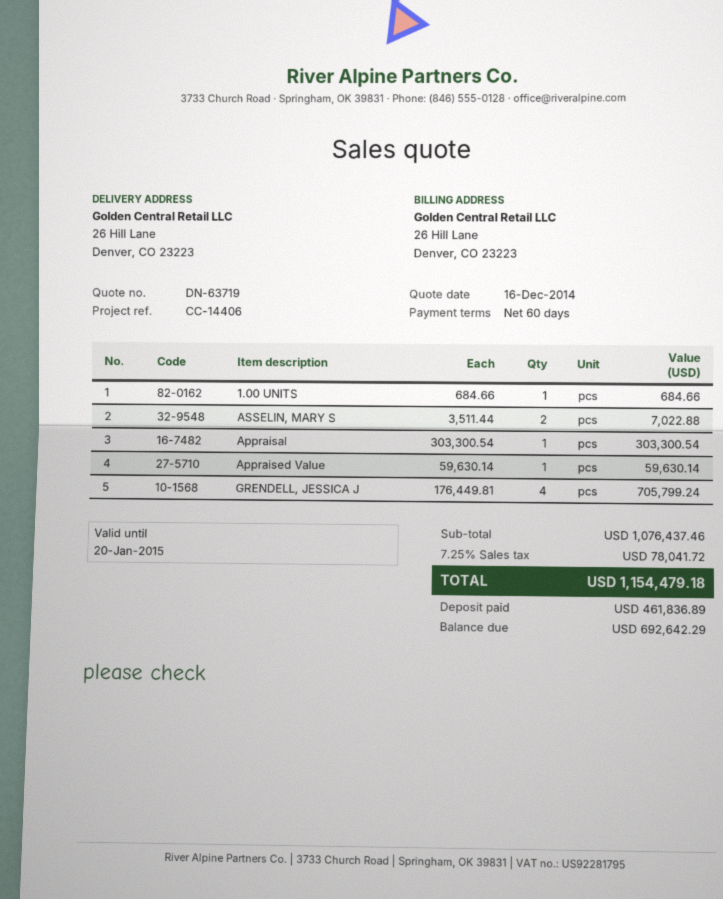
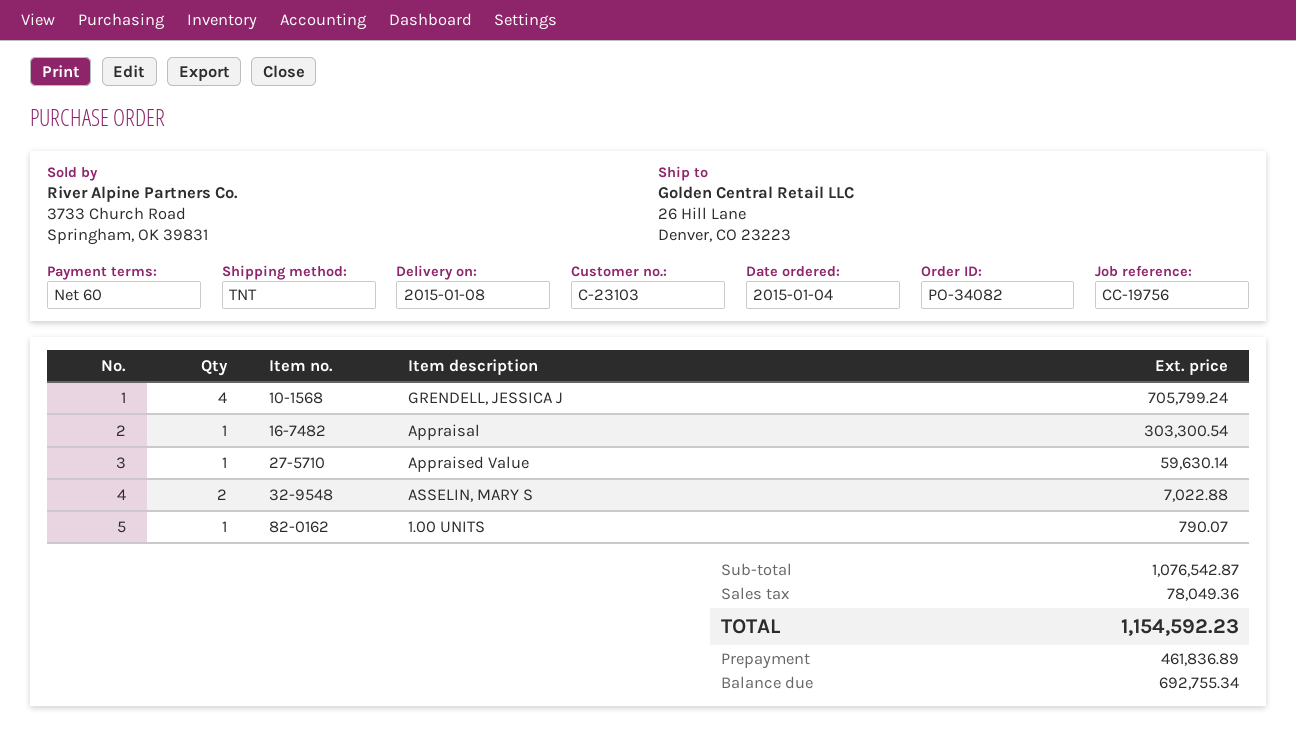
reference: CC-14406 -> CC-19756
1.00 UNITS: 1 for 684.66 -> 1 for 790.07
subtotal: 1076437.46 -> 1076542.87
tax: 78041.72 -> 78049.36
total: 1154479.18 -> 1154592.23
balance: 692642.29 -> 692755.34

